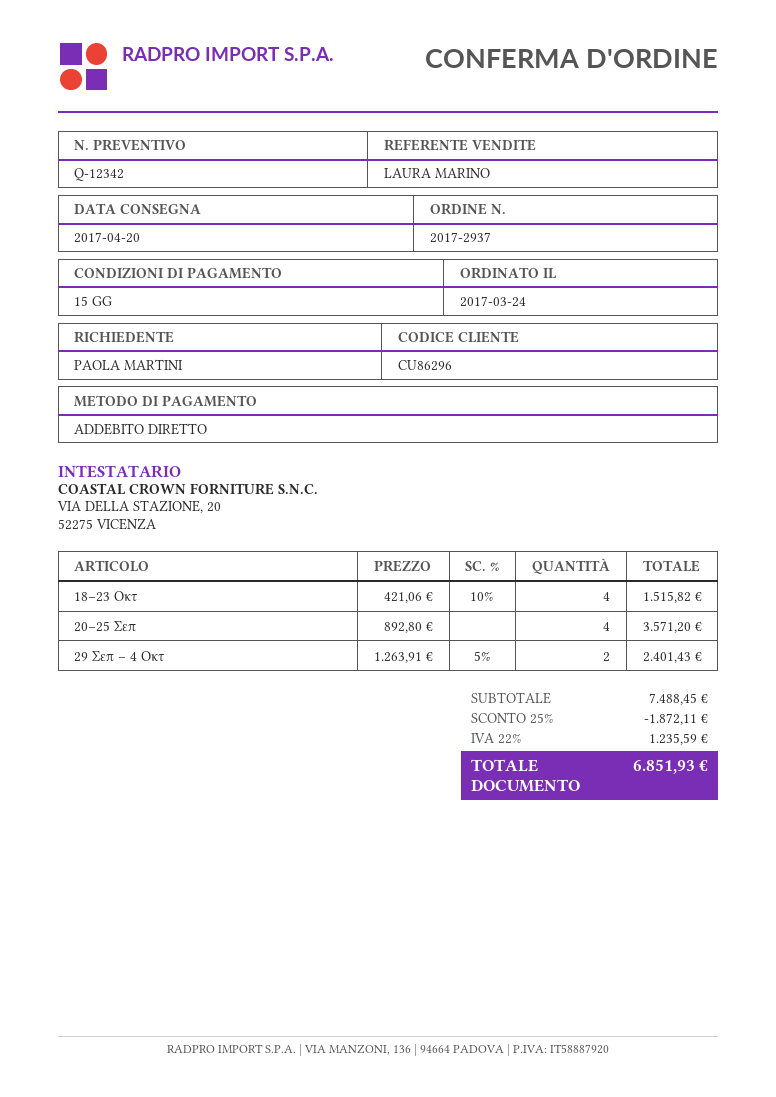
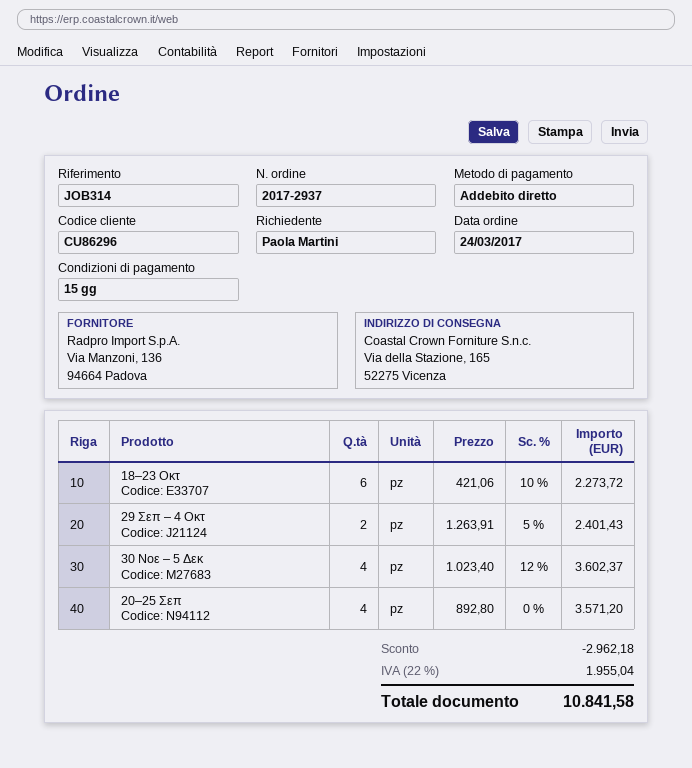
18–23 Οκτ: 4 x 421.06 - 10% = 1515.82 -> 6 x 421.06 - 10% = 2273.72
30 Νοε – 5 Δεκ: none -> 4 x 1023.40 - 12% = 3602.37
discount: 1872.11 -> 2962.18
tax: 22% = 1235.59 -> 22% = 1955.04
total: 6851.93 -> 10841.58

